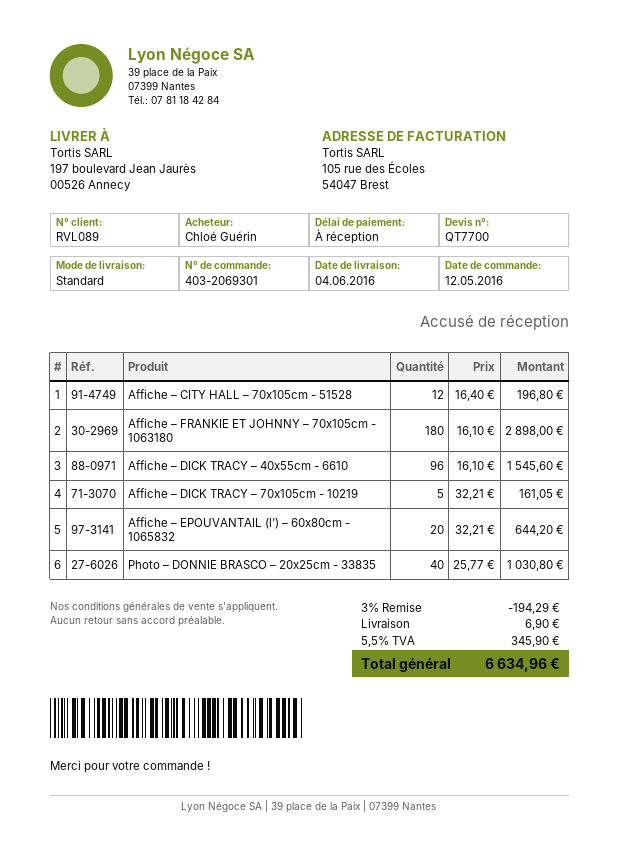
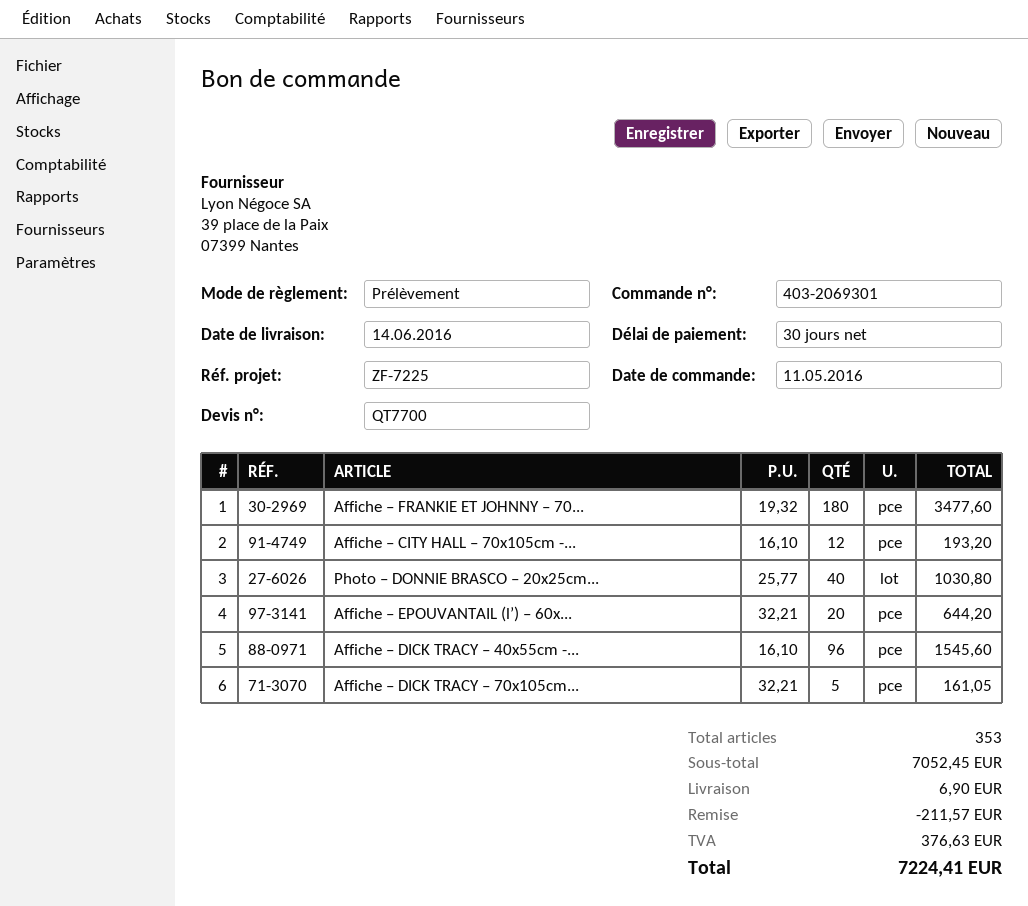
order date: 2016-05-12 -> 2016-05-11
delivery date: 2016-06-04 -> 2016-06-14
payment terms: on receipt -> 30 days
Affiche – CITY HALL – 70x105cm - 51528: 12 x 16.40 = 196.80 -> 12 x 16.10 = 193.20
Affiche – FRANKIE ET JOHNNY – 70x105cm - 1063180: 180 x 16.10 = 2898.00 -> 180 x 19.32 = 3477.60
discount: 194.29 -> 211.57
tax: 345.90 -> 376.63
total: 6634.96 -> 7224.41

